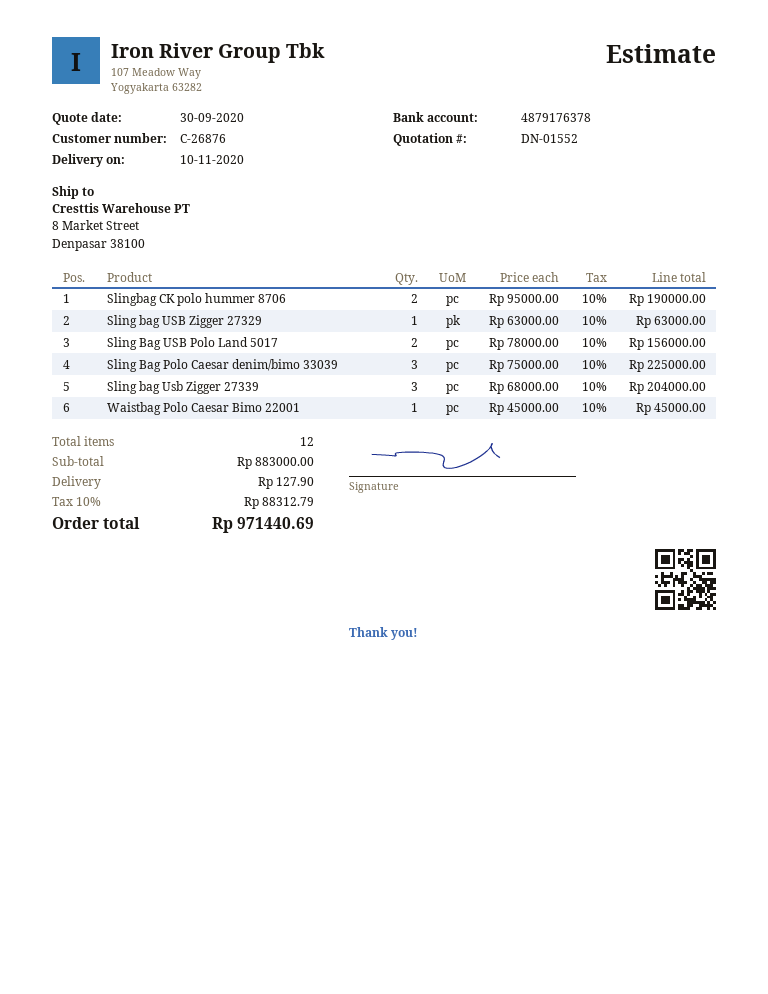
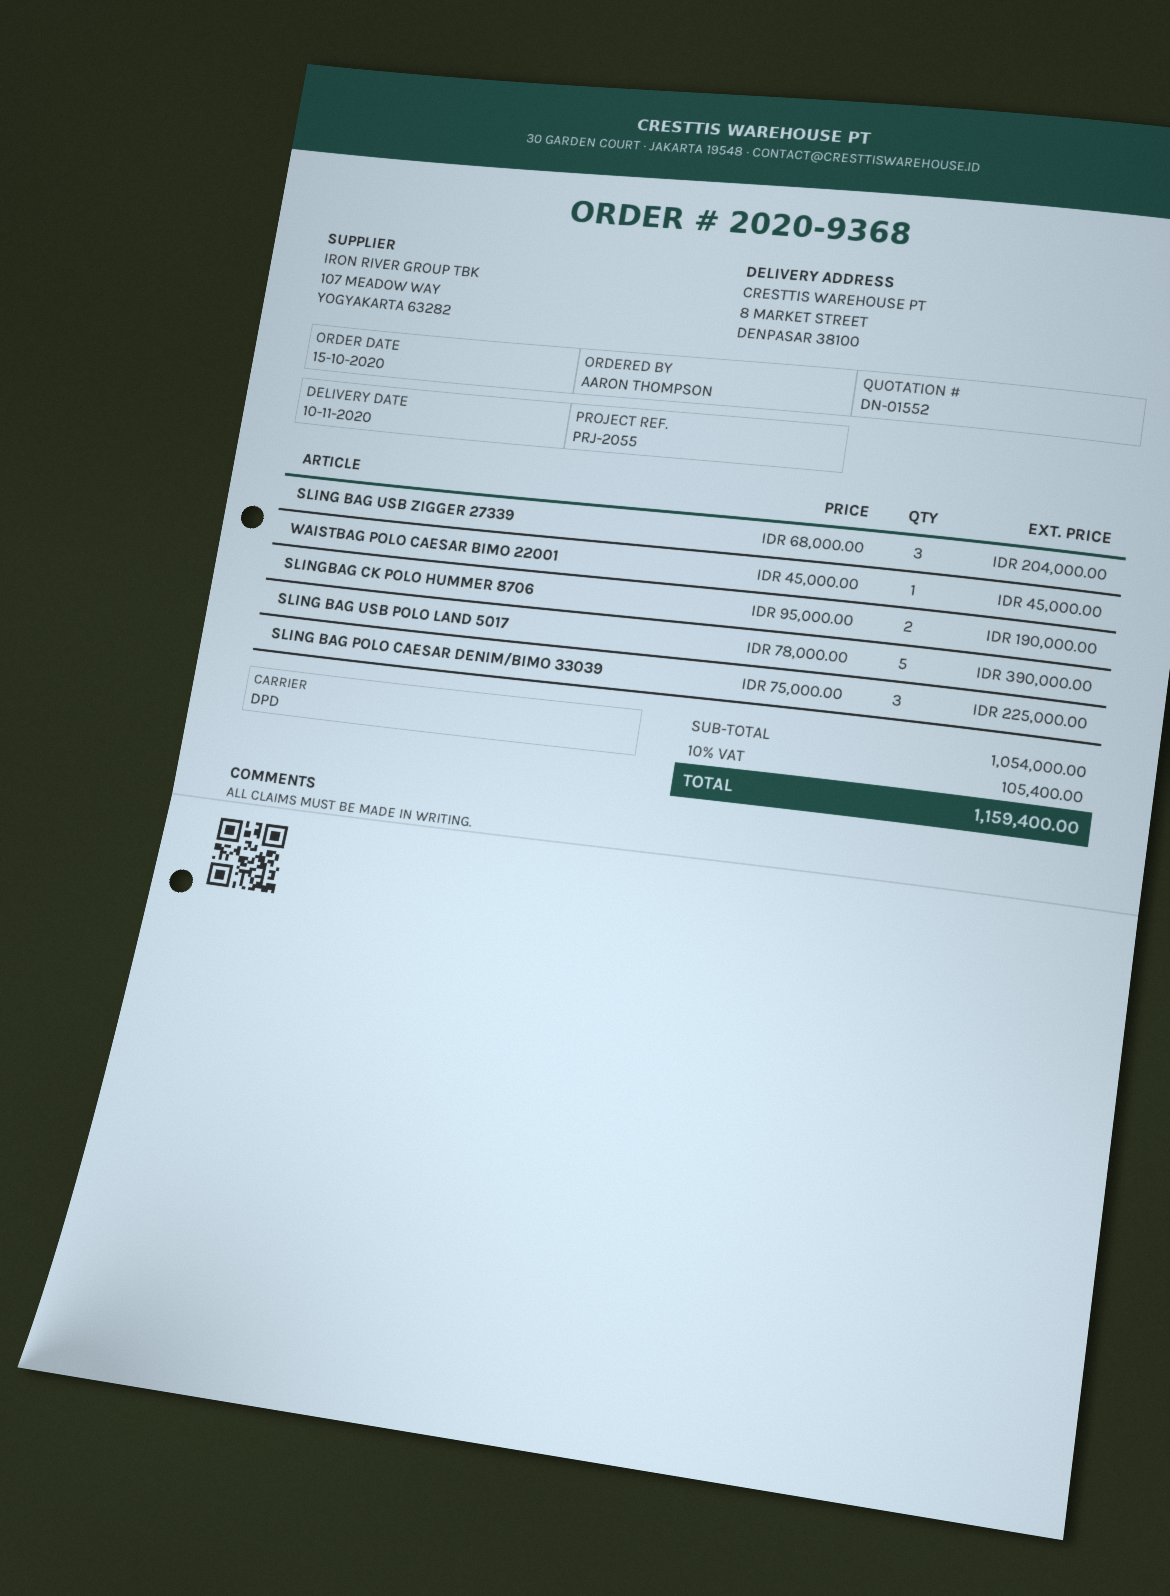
Sling bag USB Zigger 27329: 1 x 63000.00 = 63000.00 -> none
Sling Bag USB Polo Land 5017: 2 x 78000.00 = 156000.00 -> 5 x 78000.00 = 390000.00
subtotal: 883000.00 -> 1054000.00
shipping: 127.90 -> none
tax: 10% = 88312.79 -> 10% = 105400.00
total: 971440.69 -> 1159400.00

